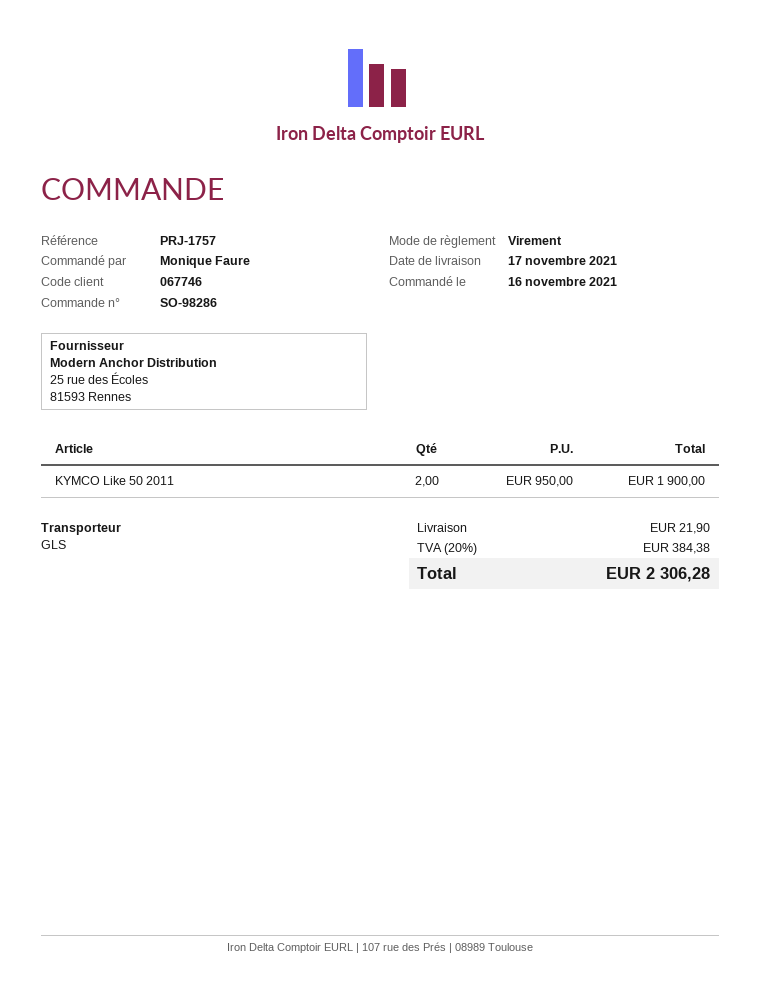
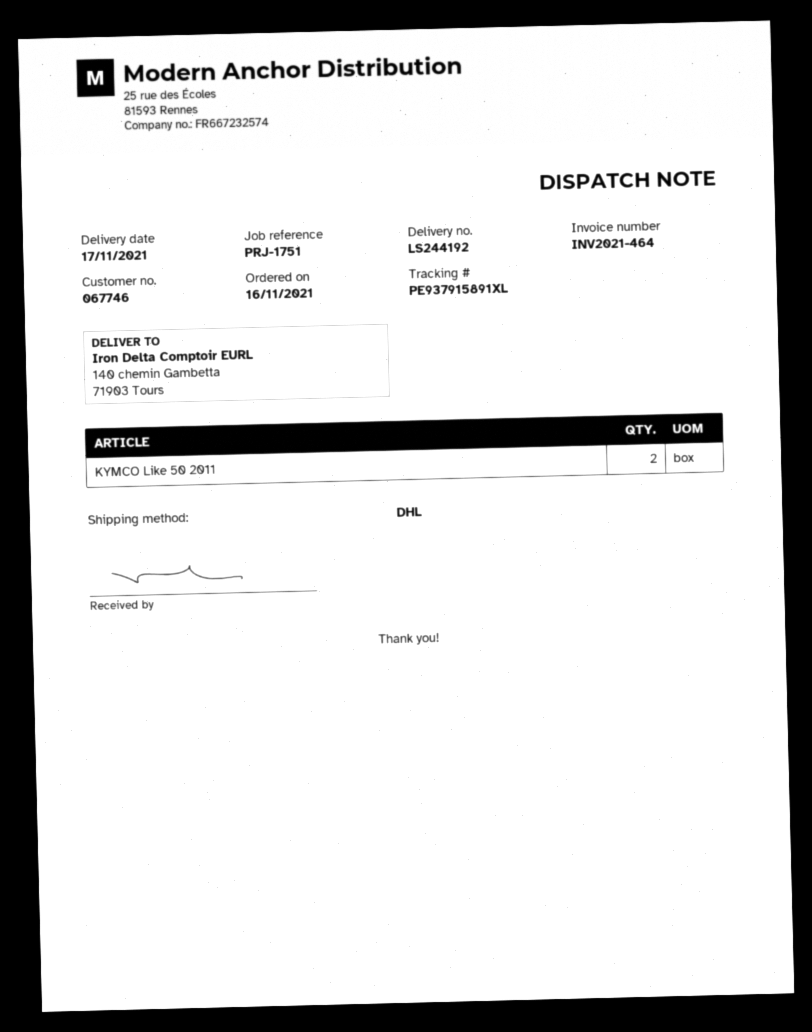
reference: PRJ-1757 -> PRJ-1751
shipping method: GLS -> DHL

